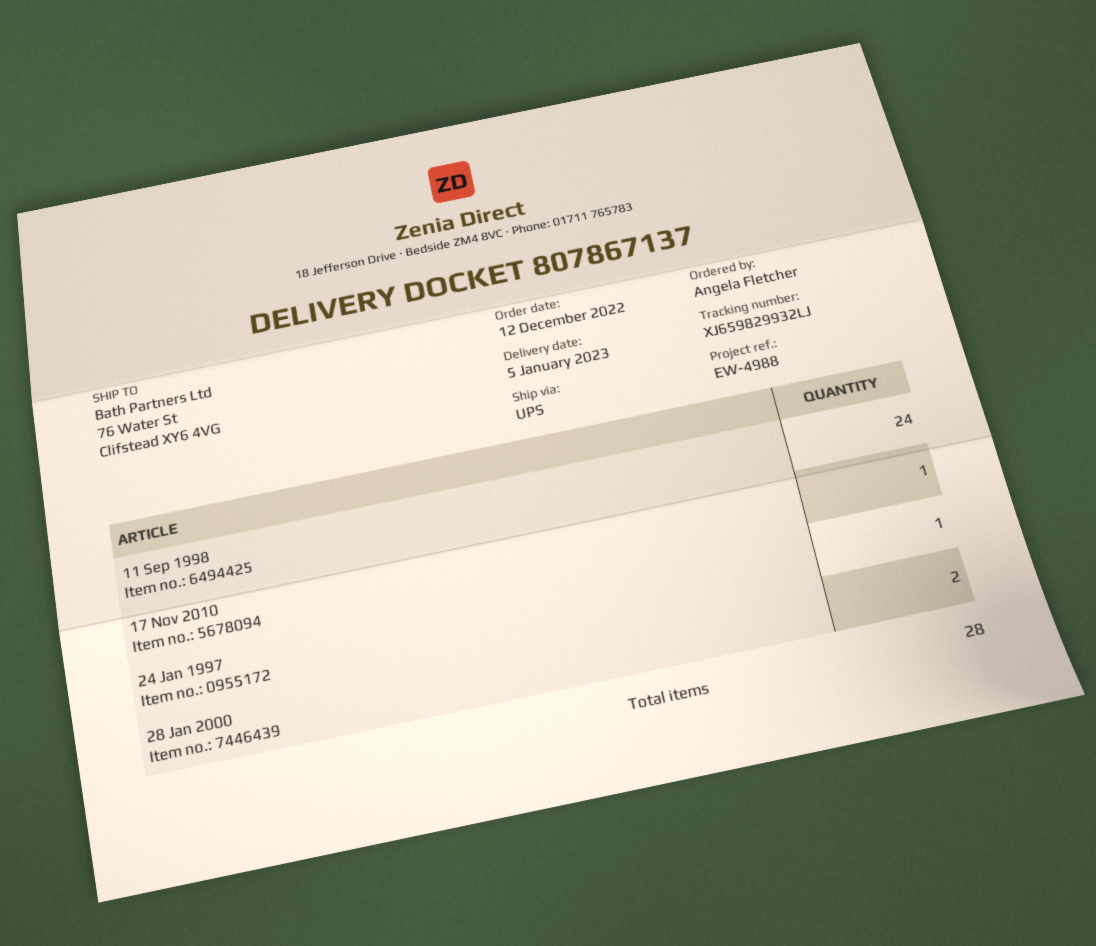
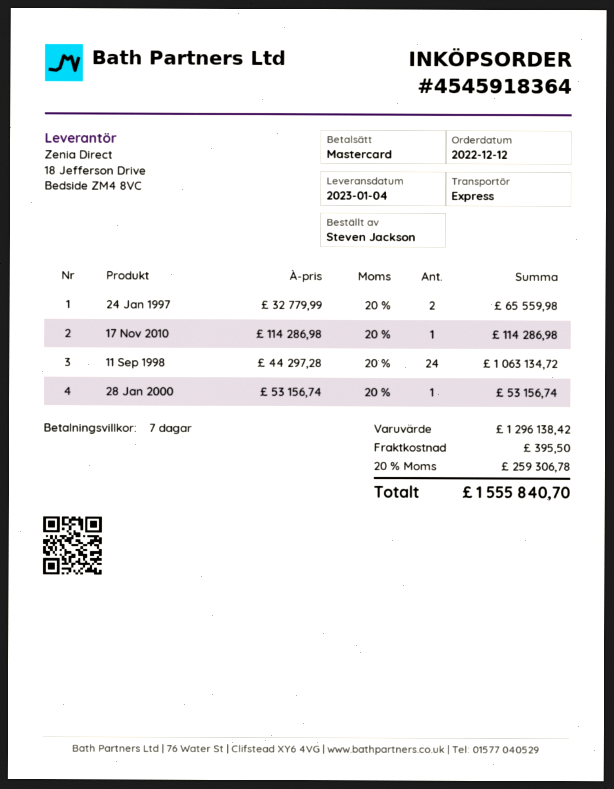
delivery date: 2023-01-05 -> 2023-01-04
ordered by: Angela Fletcher -> Steven Jackson
shipping method: UPS -> express
24 Jan 1997: 1 -> 2
28 Jan 2000: 2 -> 1

